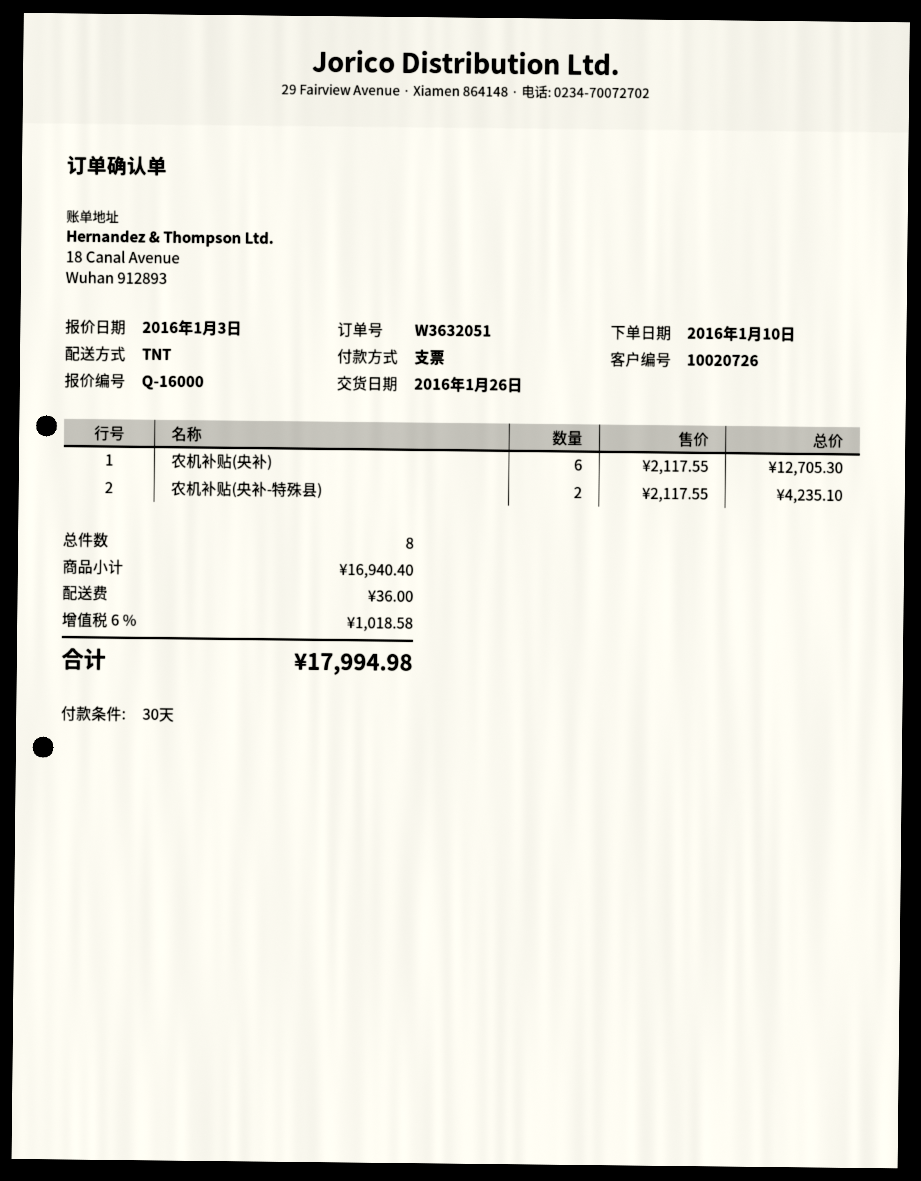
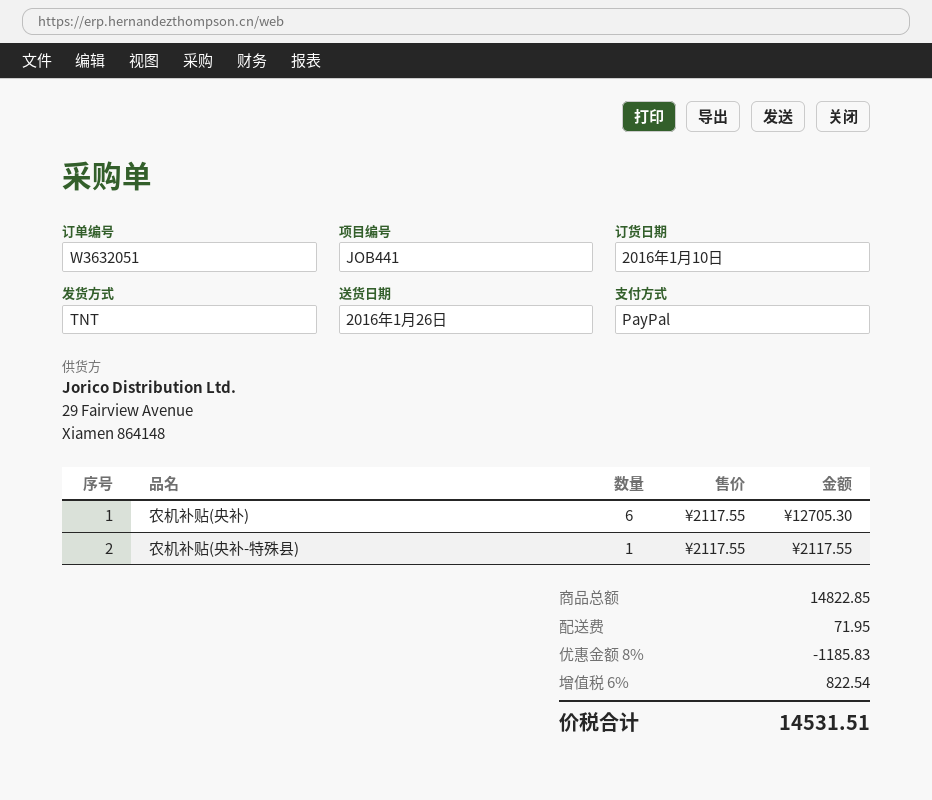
payment method: cheque -> PayPal
农机补贴(央补-特殊县): 2 x 2117.55 = 4235.10 -> 1 x 2117.55 = 2117.55
subtotal: 16940.40 -> 14822.85
discount: none -> 8% = 1185.83
shipping: 36.00 -> 71.95
tax: 6% = 1018.58 -> 6% = 822.54
total: 17994.98 -> 14531.51

